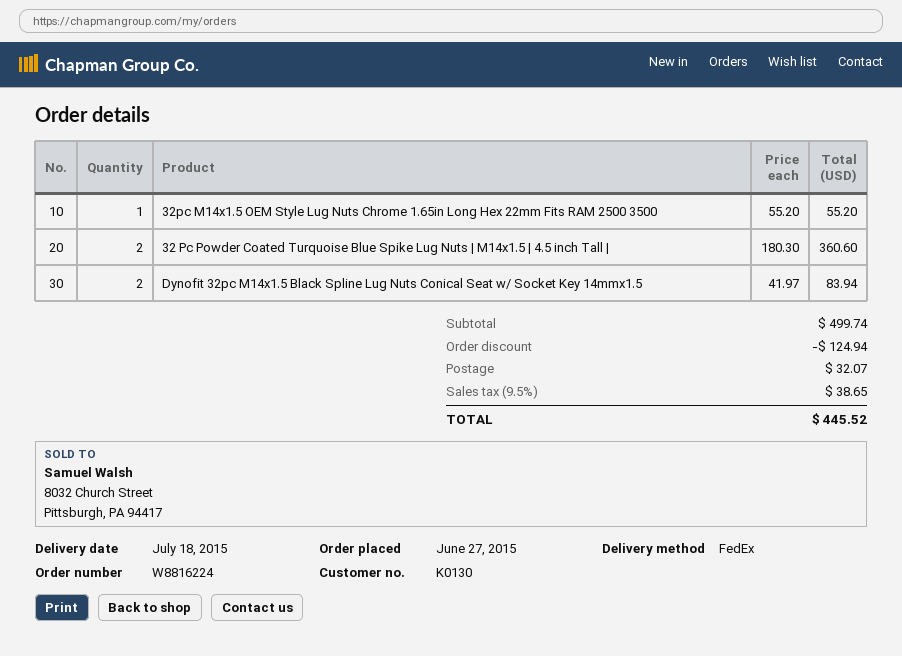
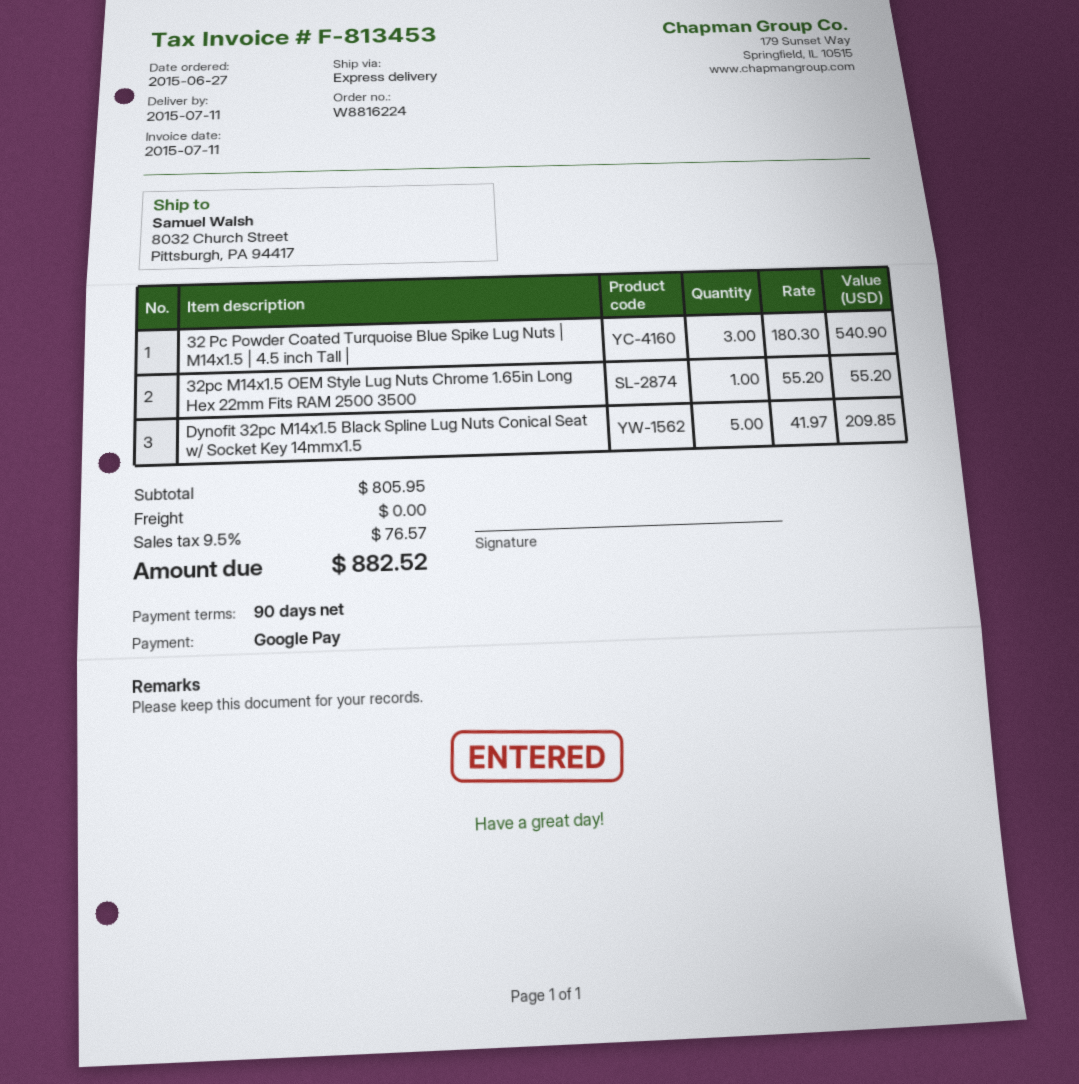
delivery date: 2015-07-18 -> 2015-07-11
shipping method: FedEx -> express
32 Pc Powder Coated Turquoise Blue Spike Lug Nuts | M14x1.5 | 4.5 inch Tall |: 2 x 180.30 = 360.60 -> 3 x 180.30 = 540.90
Dynofit 32pc M14x1.5 Black Spline Lug Nuts Conical Seat w/ Socket Key 14mmx1.5: 2 x 41.97 = 83.94 -> 5 x 41.97 = 209.85
subtotal: 499.74 -> 805.95
discount: 124.94 -> none
shipping: 32.07 -> 0.00
tax: 9.5% = 38.65 -> 9.5% = 76.57
total: 445.52 -> 882.52

